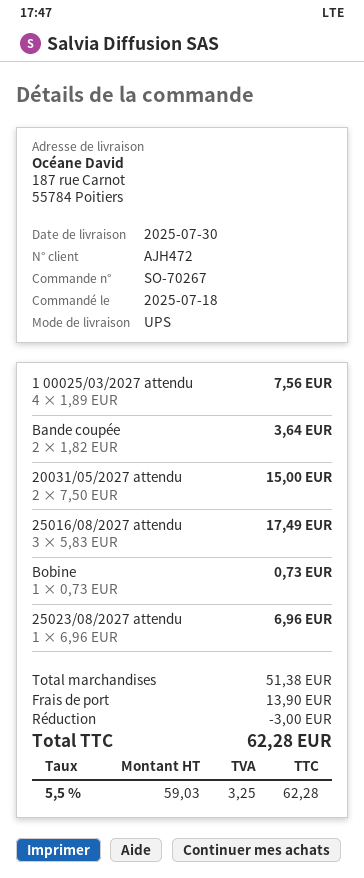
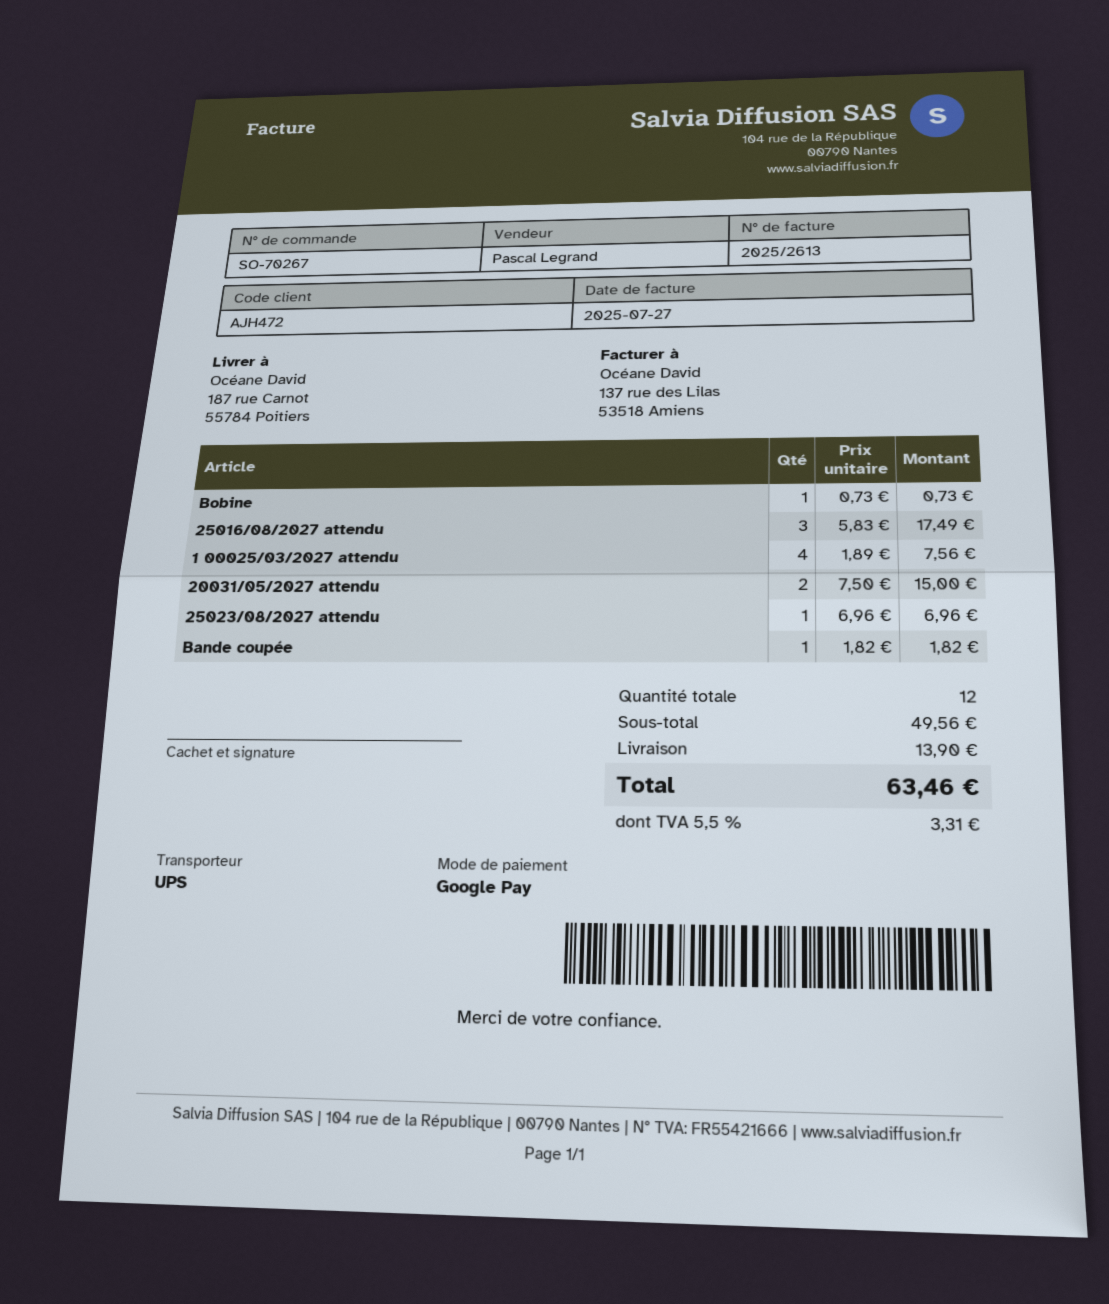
Bande coupée: 2 x 1.82 = 3.64 -> 1 x 1.82 = 1.82
subtotal: 51.38 -> 49.56
discount: 3.00 -> none
tax: 5.5% = 3.25 -> 5.5% = 3.31
total: 62.28 -> 63.46

